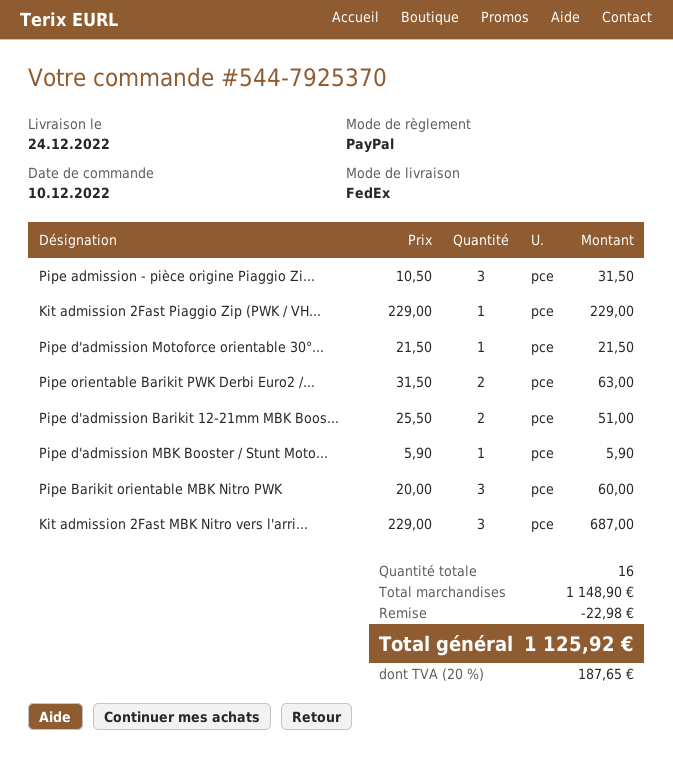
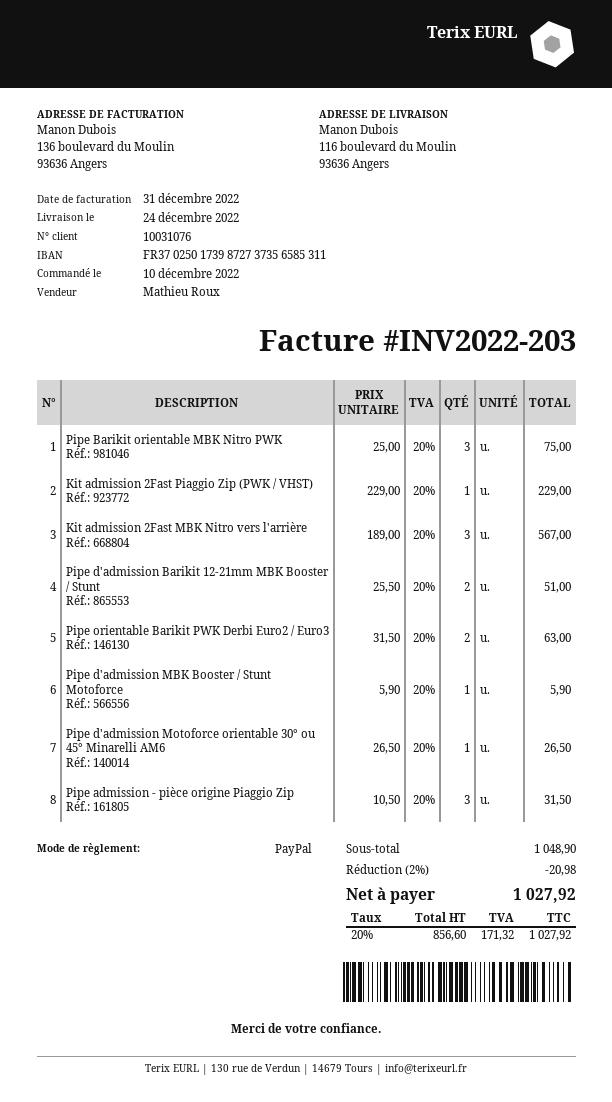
Pipe d'admission Motoforce orientable 30°...: 1 x 21.50 = 21.50 -> 1 x 26.50 = 26.50
Pipe Barikit orientable MBK Nitro PWK: 3 x 20.00 = 60.00 -> 3 x 25.00 = 75.00
Kit admission 2Fast MBK Nitro vers l'arri...: 3 x 229.00 = 687.00 -> 3 x 189.00 = 567.00
subtotal: 1148.90 -> 1048.90
discount: 22.98 -> 20.98
tax: 20% = 187.65 -> 20% = 171.32
total: 1125.92 -> 1027.92

